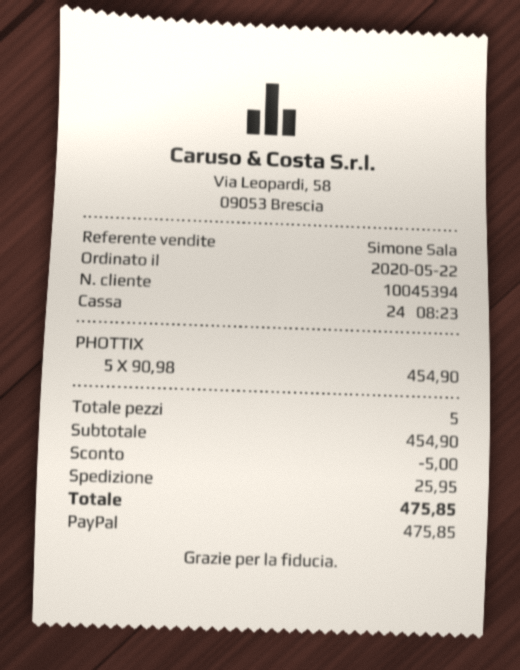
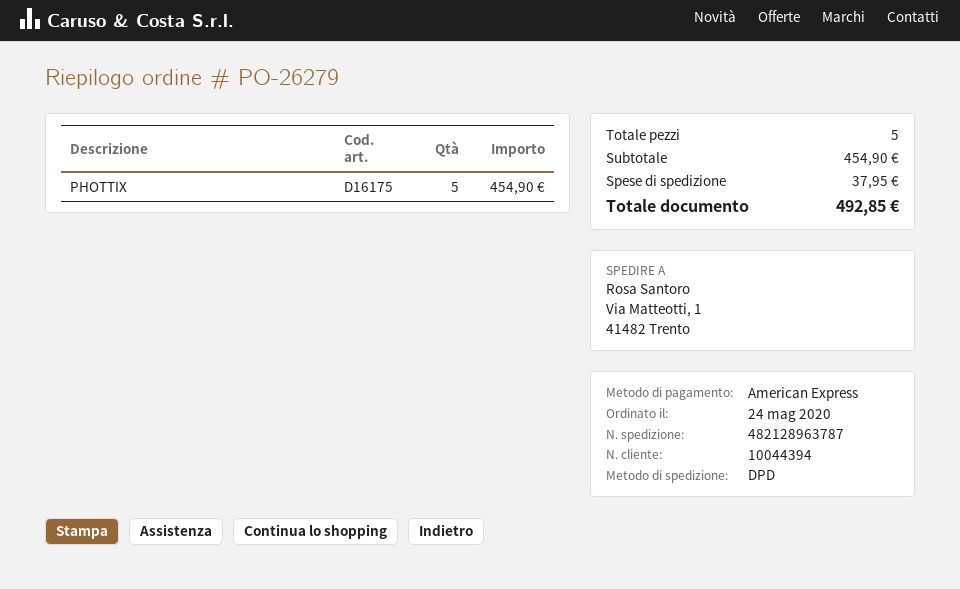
order date: 2020-05-22 -> 2020-05-24
customer number: 10045394 -> 10044394
payment method: PayPal -> American Express
discount: 5.00 -> none
shipping: 25.95 -> 37.95
total: 475.85 -> 492.85

